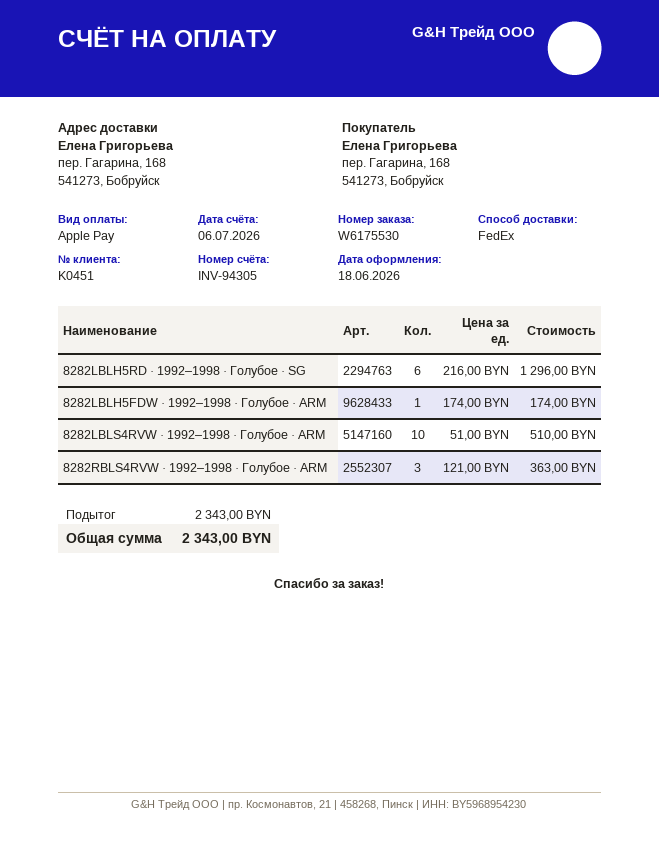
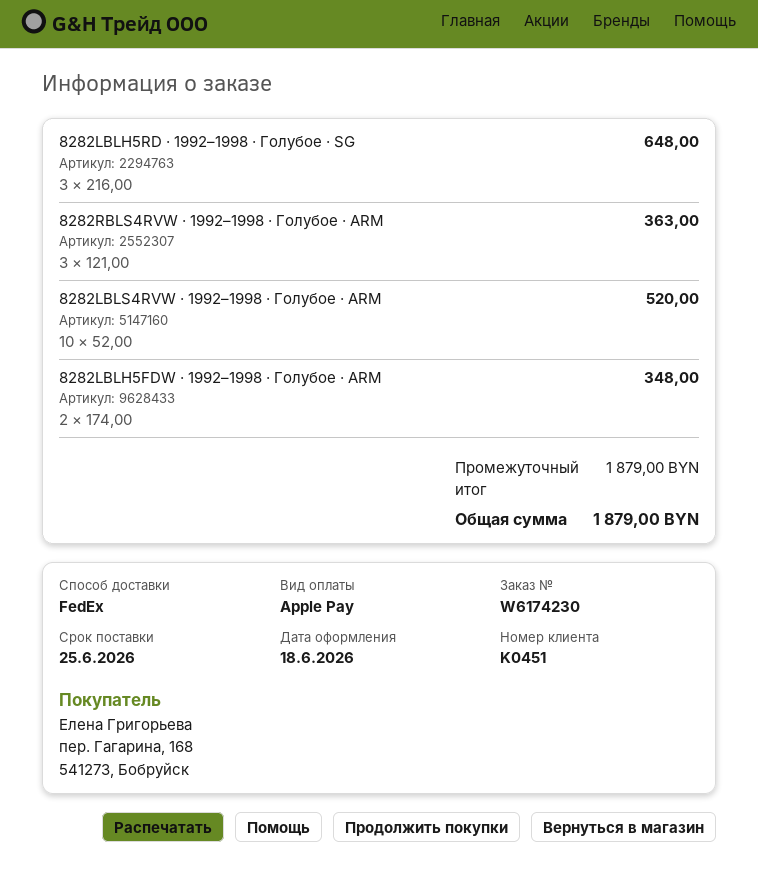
order number: W6175530 -> W6174230
8282LBLH5RD · 1992–1998 · Голубое · SG: 6 x 216.00 = 1296.00 -> 3 x 216.00 = 648.00
8282LBLH5FDW · 1992–1998 · Голубое · ARM: 1 x 174.00 = 174.00 -> 2 x 174.00 = 348.00
8282LBLS4RVW · 1992–1998 · Голубое · ARM: 10 x 51.00 = 510.00 -> 10 x 52.00 = 520.00
subtotal: 2343.00 -> 1879.00
total: 2343.00 -> 1879.00

